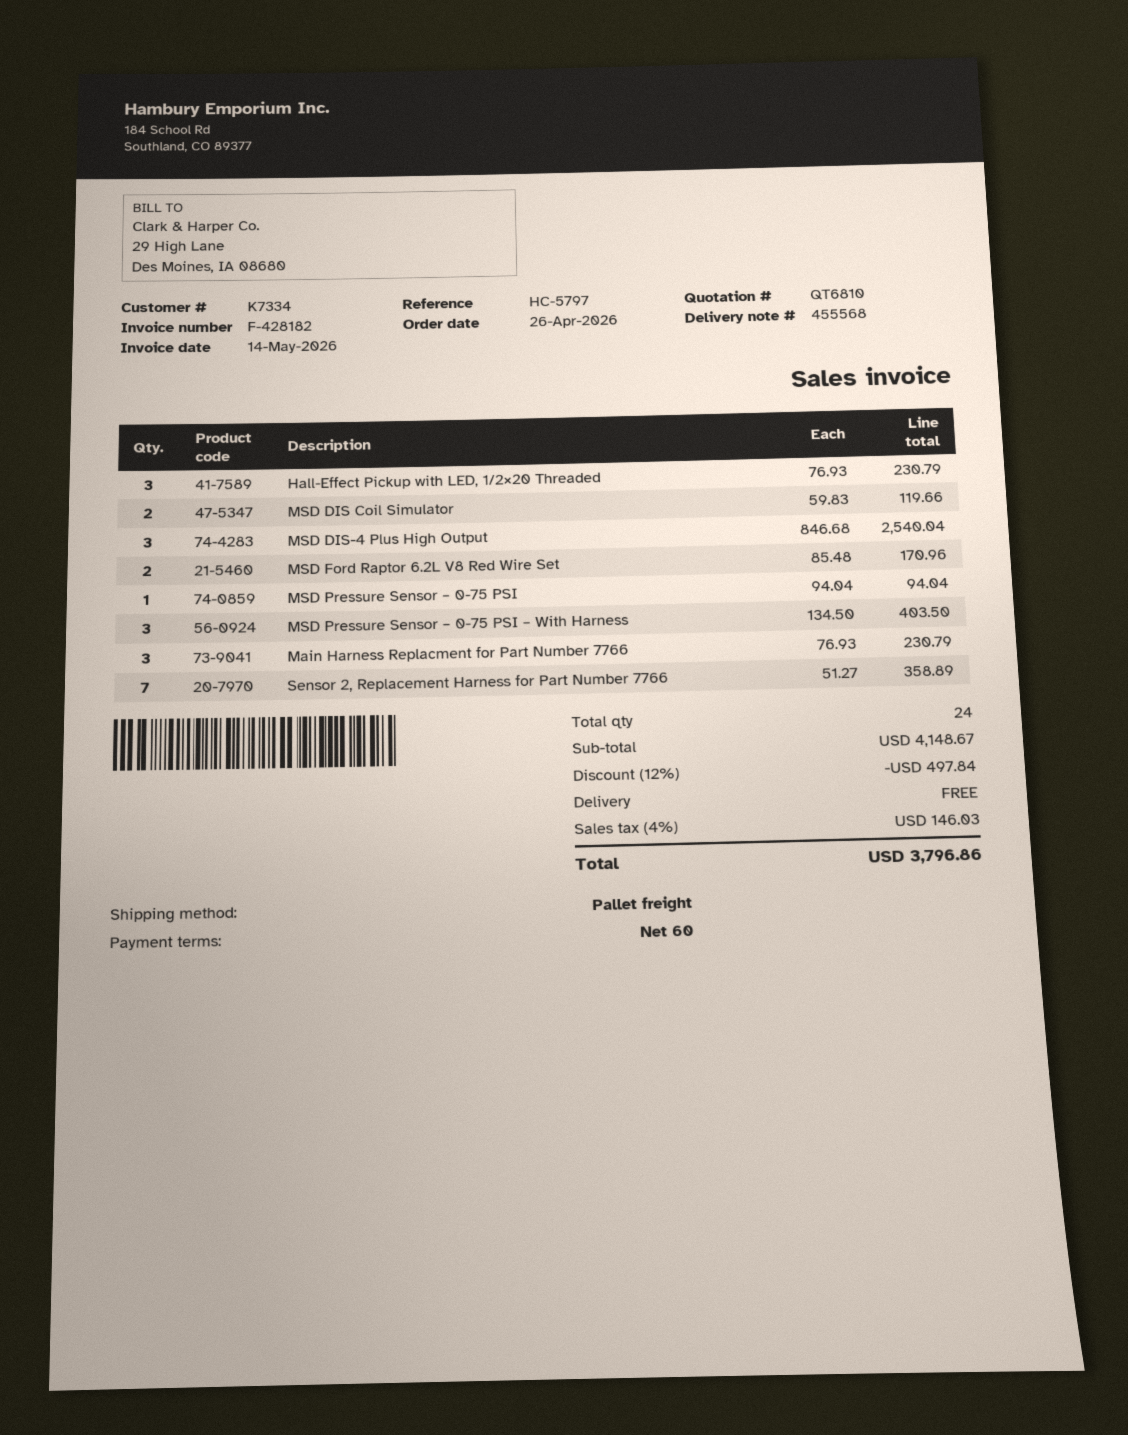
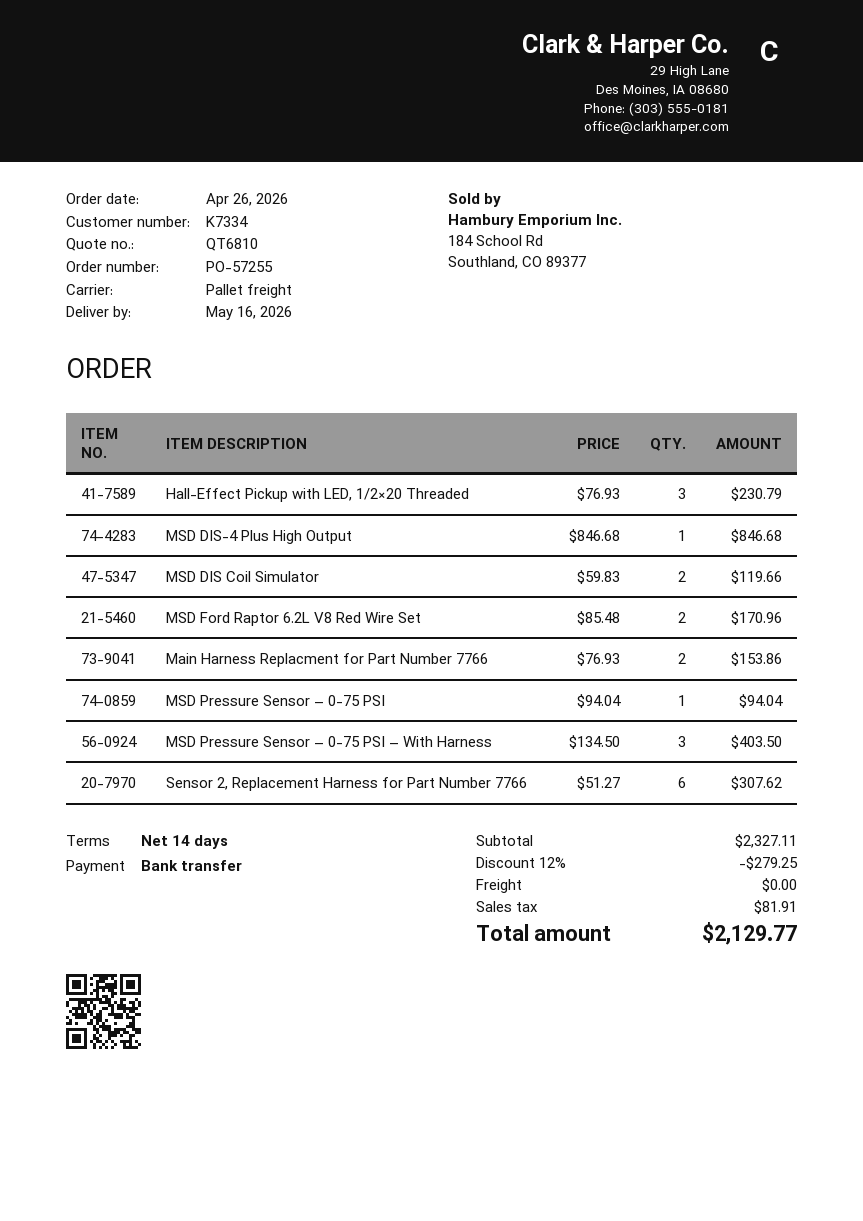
payment terms: 60 days -> 14 days
MSD DIS-4 Plus High Output: 3 x 846.68 = 2540.04 -> 1 x 846.68 = 846.68
Main Harness Replacment for Part Number 7766: 3 x 76.93 = 230.79 -> 2 x 76.93 = 153.86
Sensor 2, Replacement Harness for Part Number 7766: 7 x 51.27 = 358.89 -> 6 x 51.27 = 307.62
subtotal: 4148.67 -> 2327.11
discount: 12% = 497.84 -> 12% = 279.25
tax: 146.03 -> 81.91
total: 3796.86 -> 2129.77

